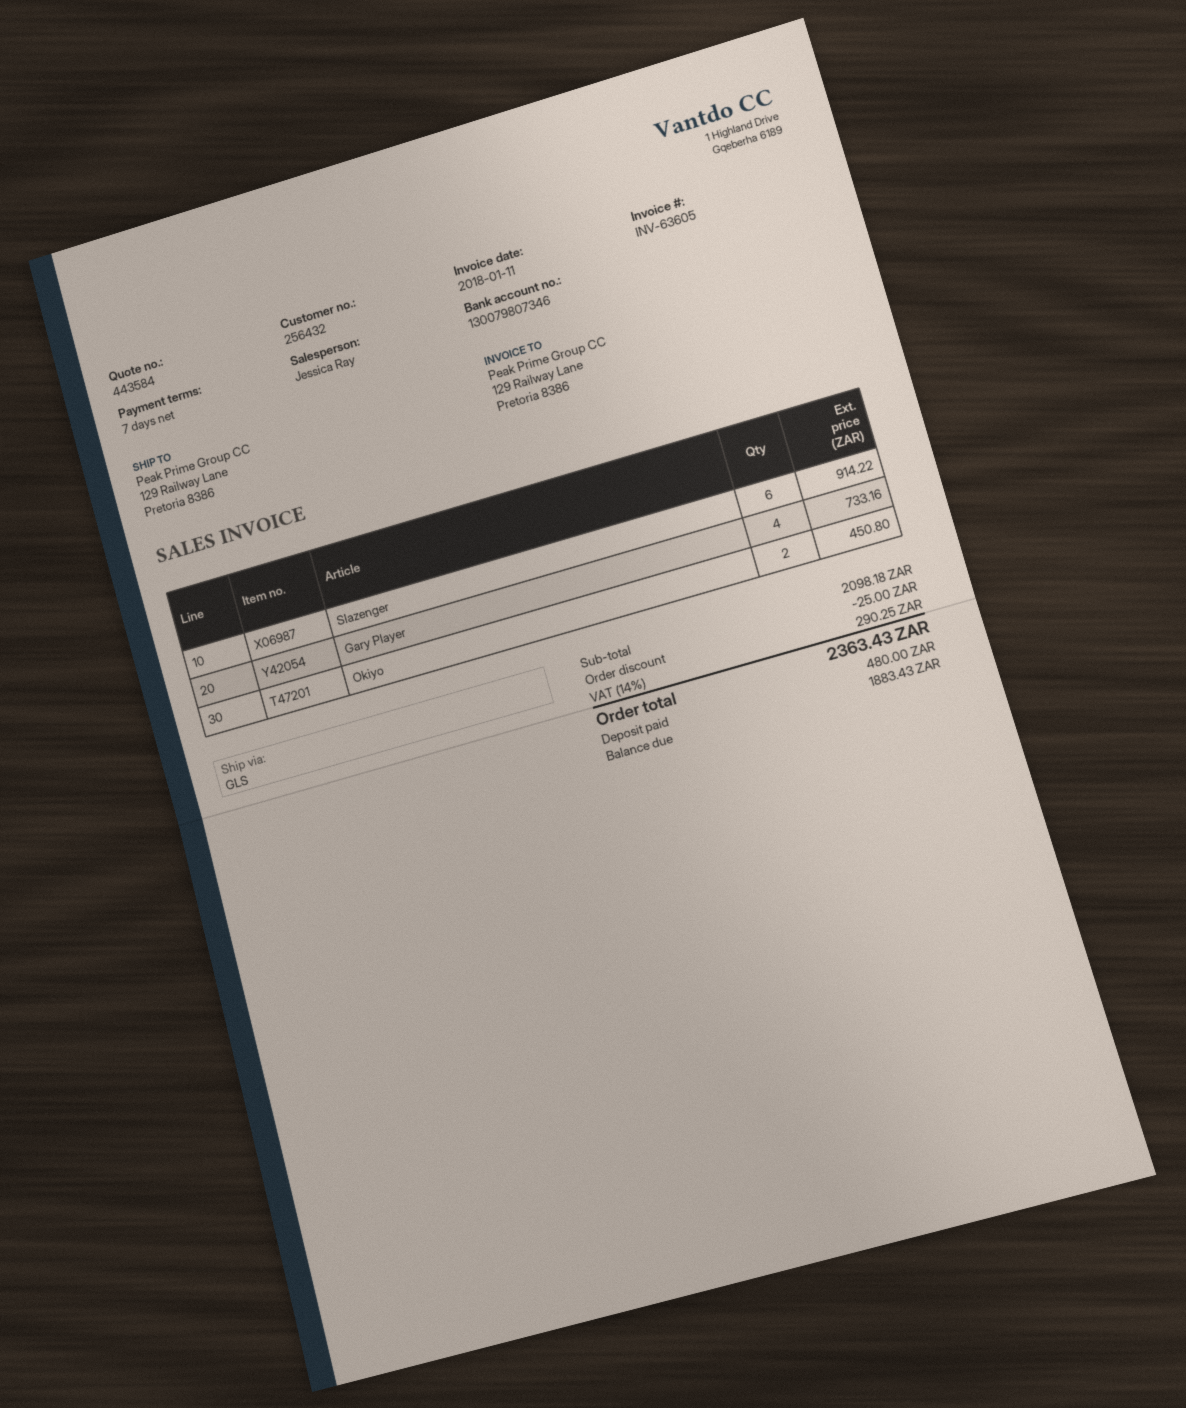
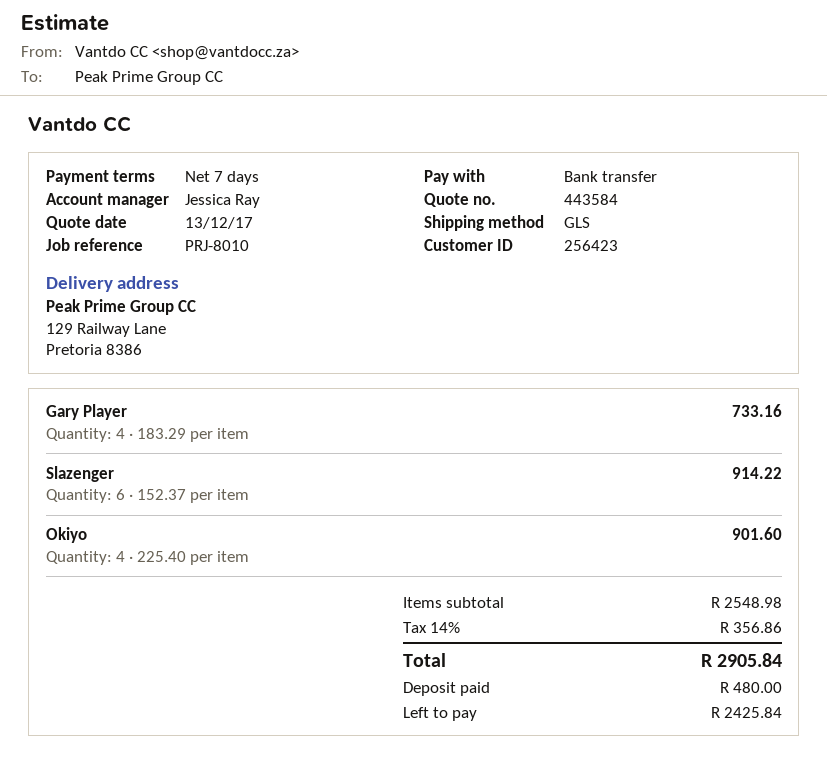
customer number: 256432 -> 256423
Okiyo: 2 for 450.80 -> 4 for 901.60
subtotal: 2098.18 -> 2548.98
discount: 25.00 -> none
tax: 14% = 290.25 -> 14% = 356.86
total: 2363.43 -> 2905.84
balance: 1883.43 -> 2425.84

